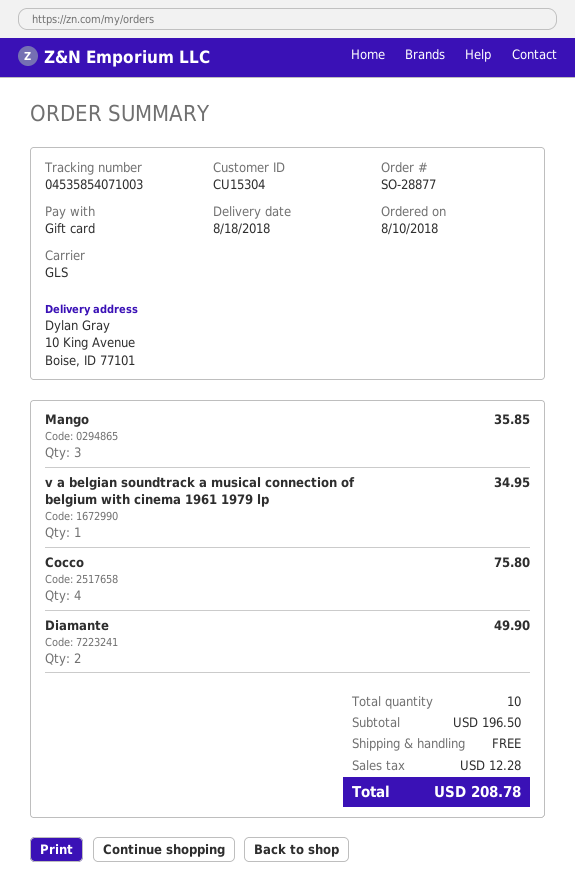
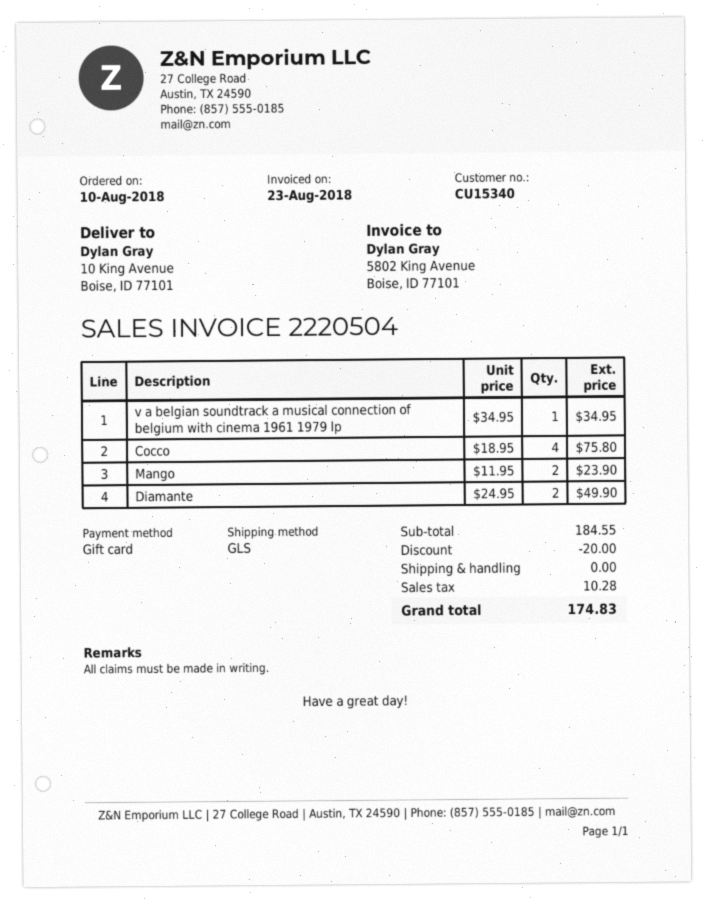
customer number: CU15304 -> CU15340
Mango: 3 for 35.85 -> 2 for 23.90
subtotal: 196.50 -> 184.55
discount: none -> 20.00
tax: 12.28 -> 10.28
total: 208.78 -> 174.83

